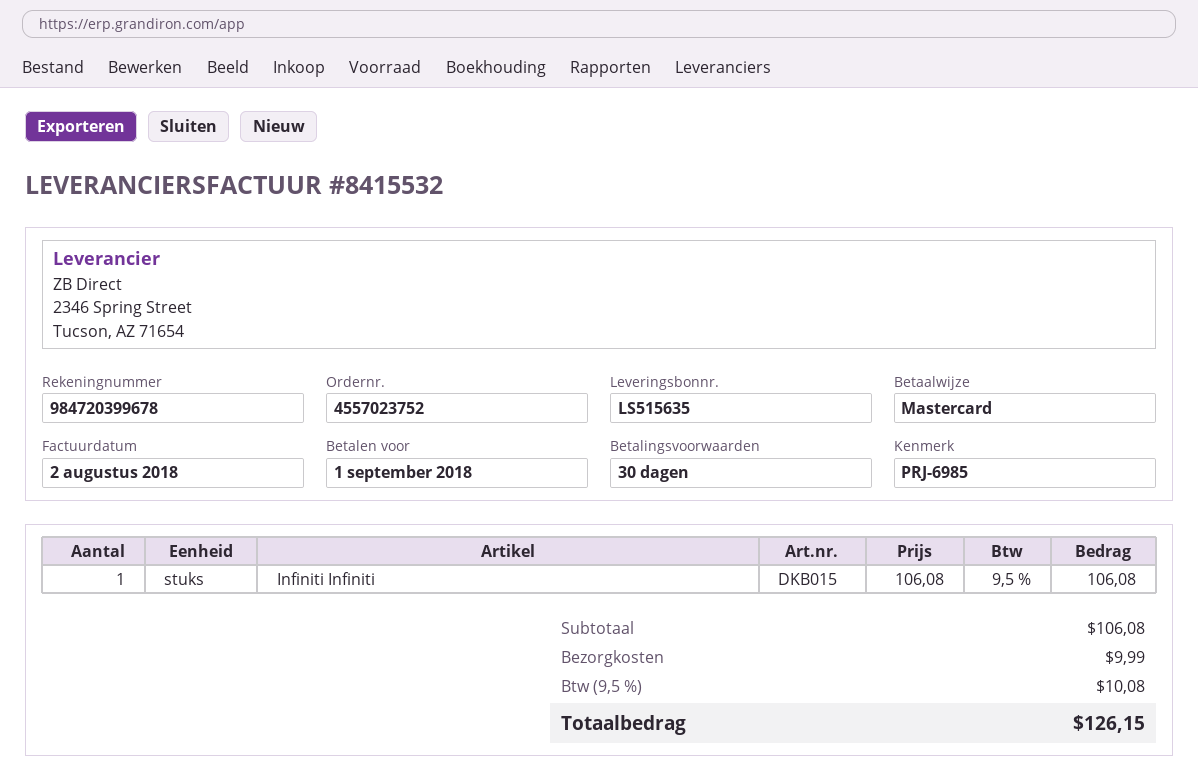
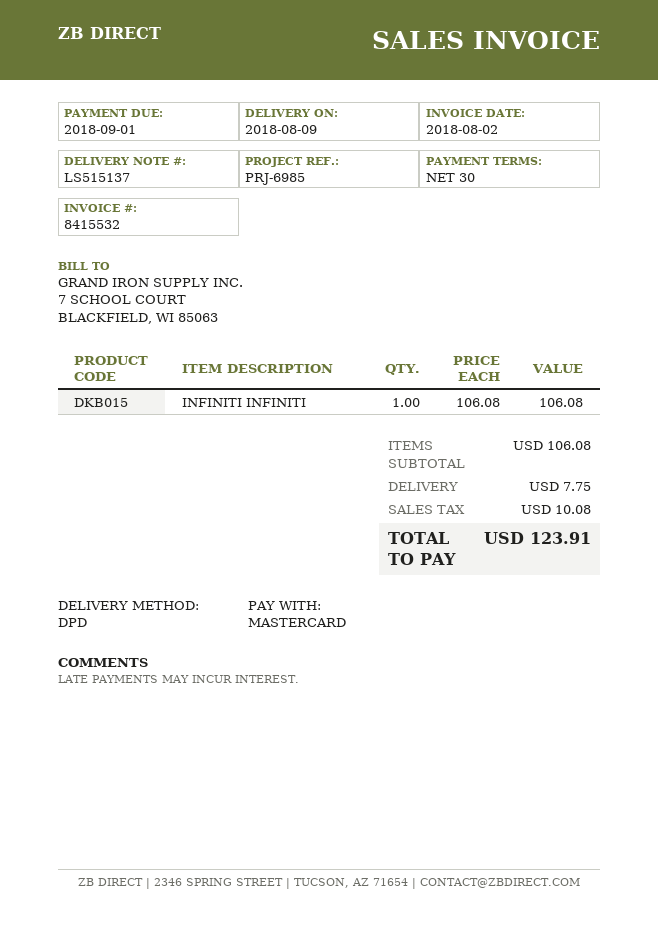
delivery note number: LS515635 -> LS515137
shipping: 9.99 -> 7.75
total: 126.15 -> 123.91

